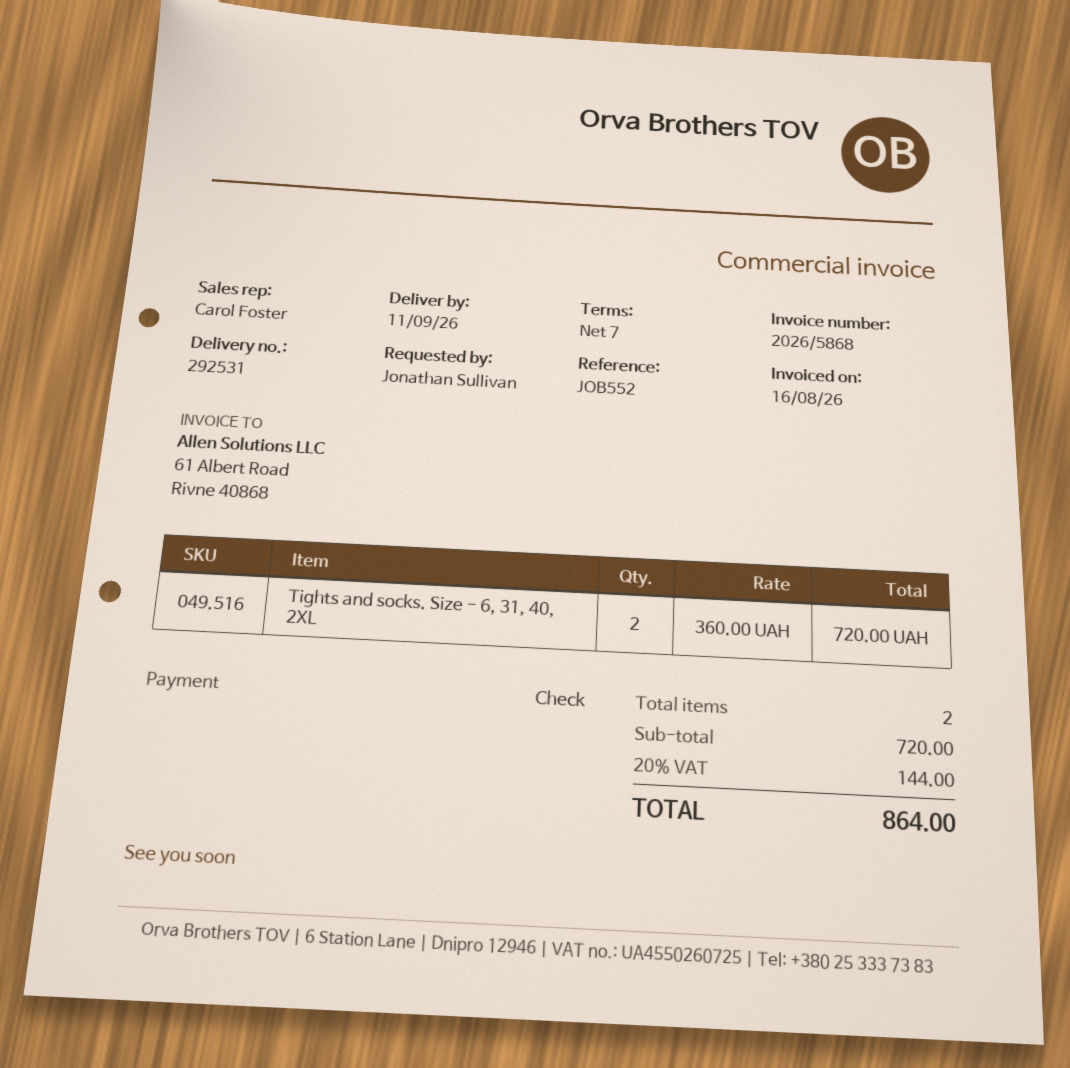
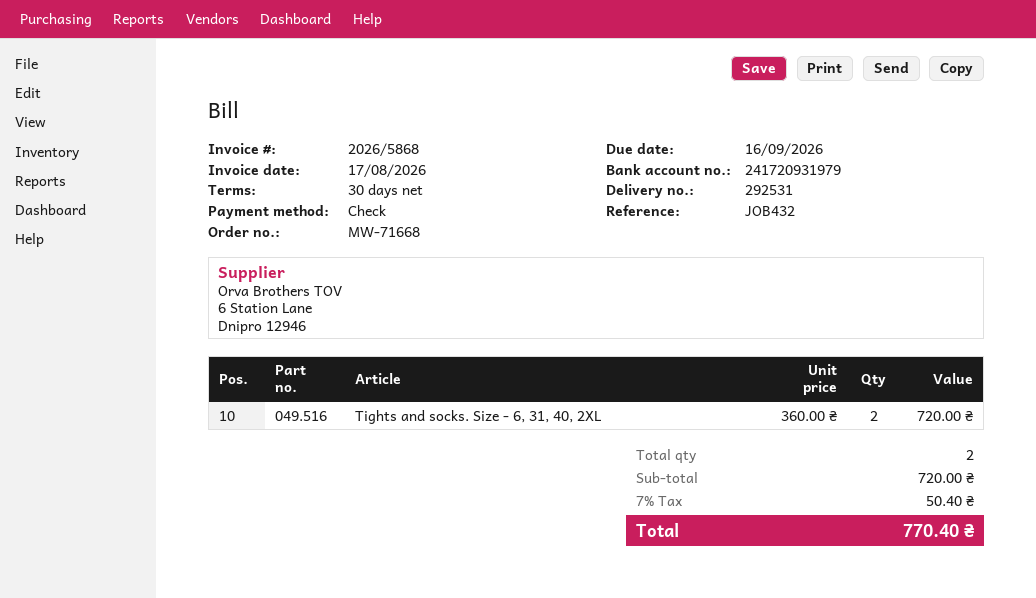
invoice date: 2026-08-16 -> 2026-08-17
payment terms: 7 days -> 30 days
reference: JOB552 -> JOB432
tax: 20% = 144.00 -> 7% = 50.40
total: 864.00 -> 770.40

